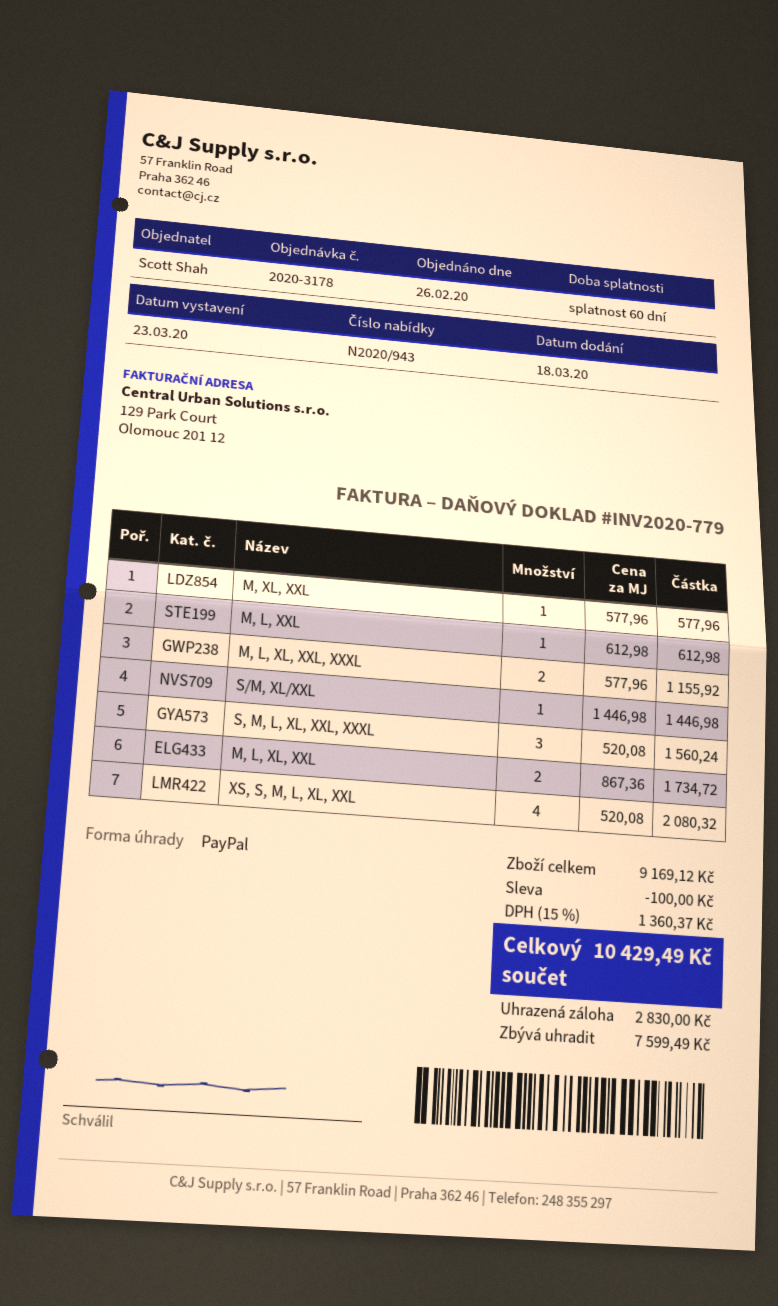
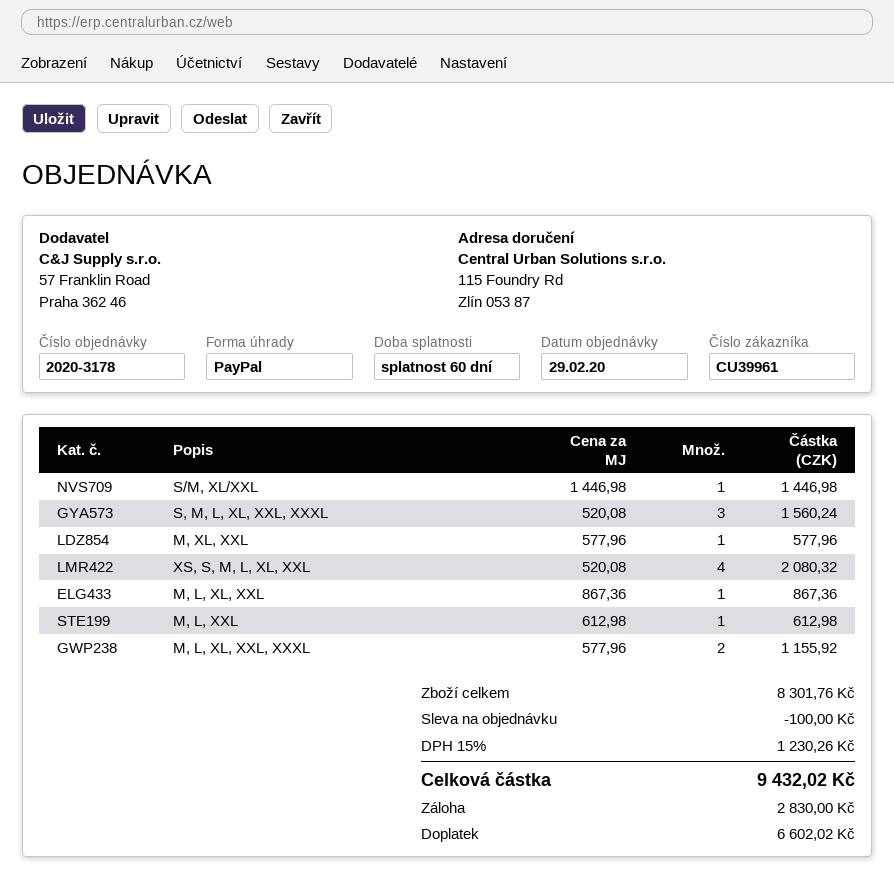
order date: 2020-02-26 -> 2020-02-29
M, L, XL, XXL: 2 x 867.36 = 1734.72 -> 1 x 867.36 = 867.36
subtotal: 9169.12 -> 8301.76
tax: 15% = 1360.37 -> 15% = 1230.26
total: 10429.49 -> 9432.02
balance: 7599.49 -> 6602.02

